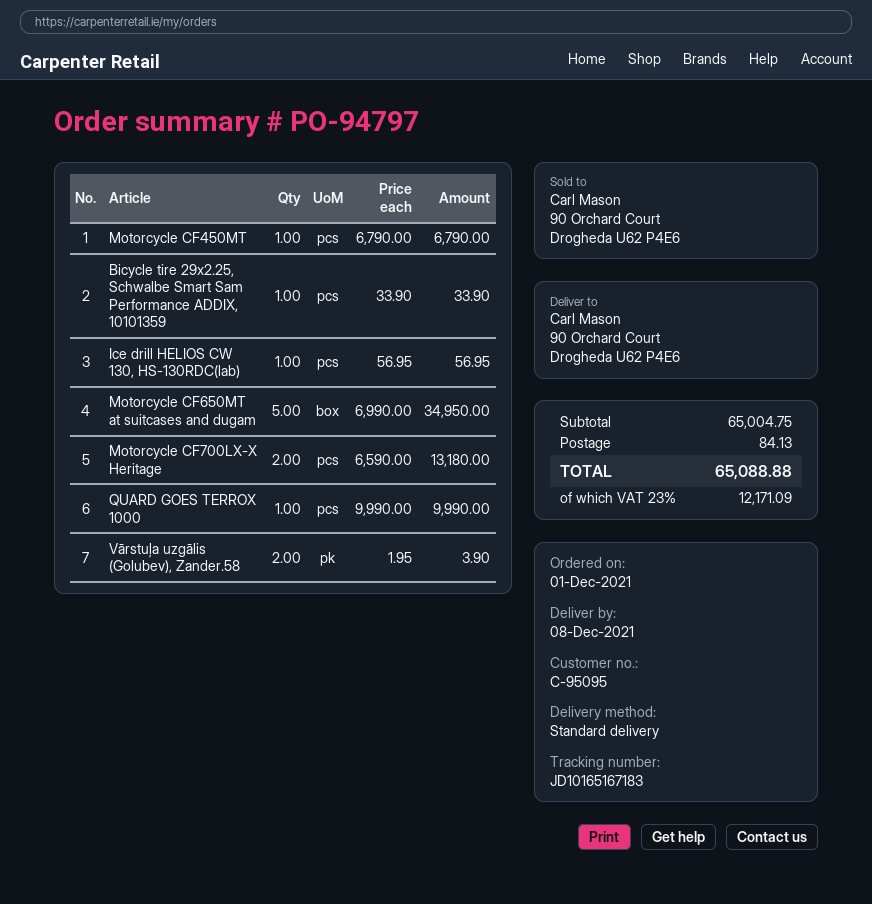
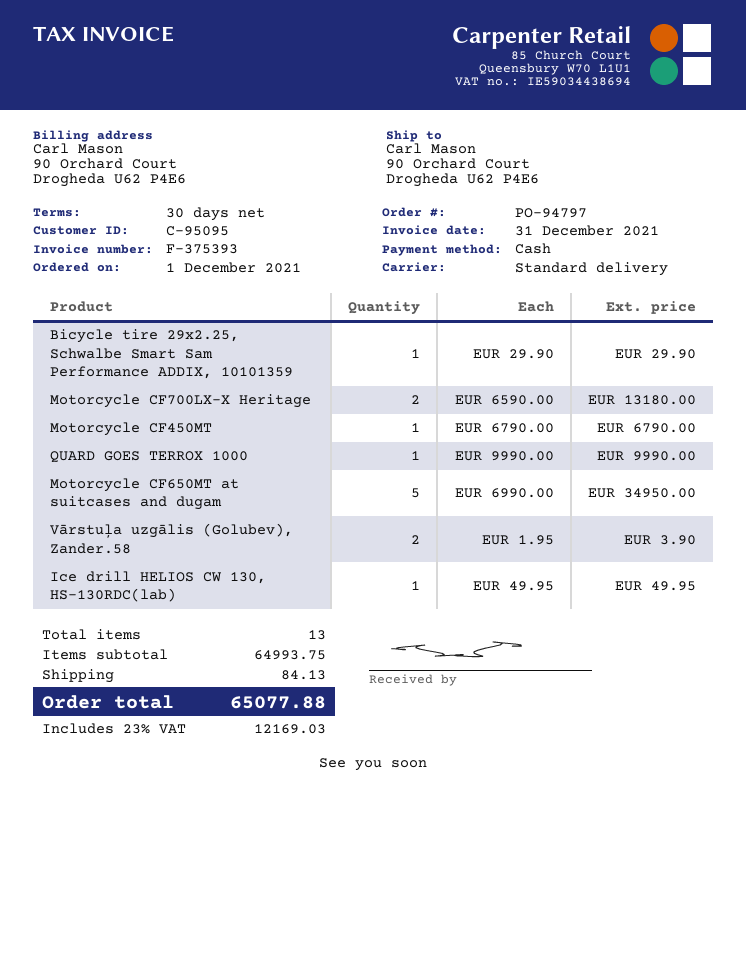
Bicycle tire 29x2.25, Schwalbe Smart Sam Performance ADDIX, 10101359: 1 x 33.90 = 33.90 -> 1 x 29.90 = 29.90
Ice drill HELIOS CW 130, HS-130RDC(lab): 1 x 56.95 = 56.95 -> 1 x 49.95 = 49.95
subtotal: 65004.75 -> 64993.75
tax: 23% = 12171.09 -> 23% = 12169.03
total: 65088.88 -> 65077.88

